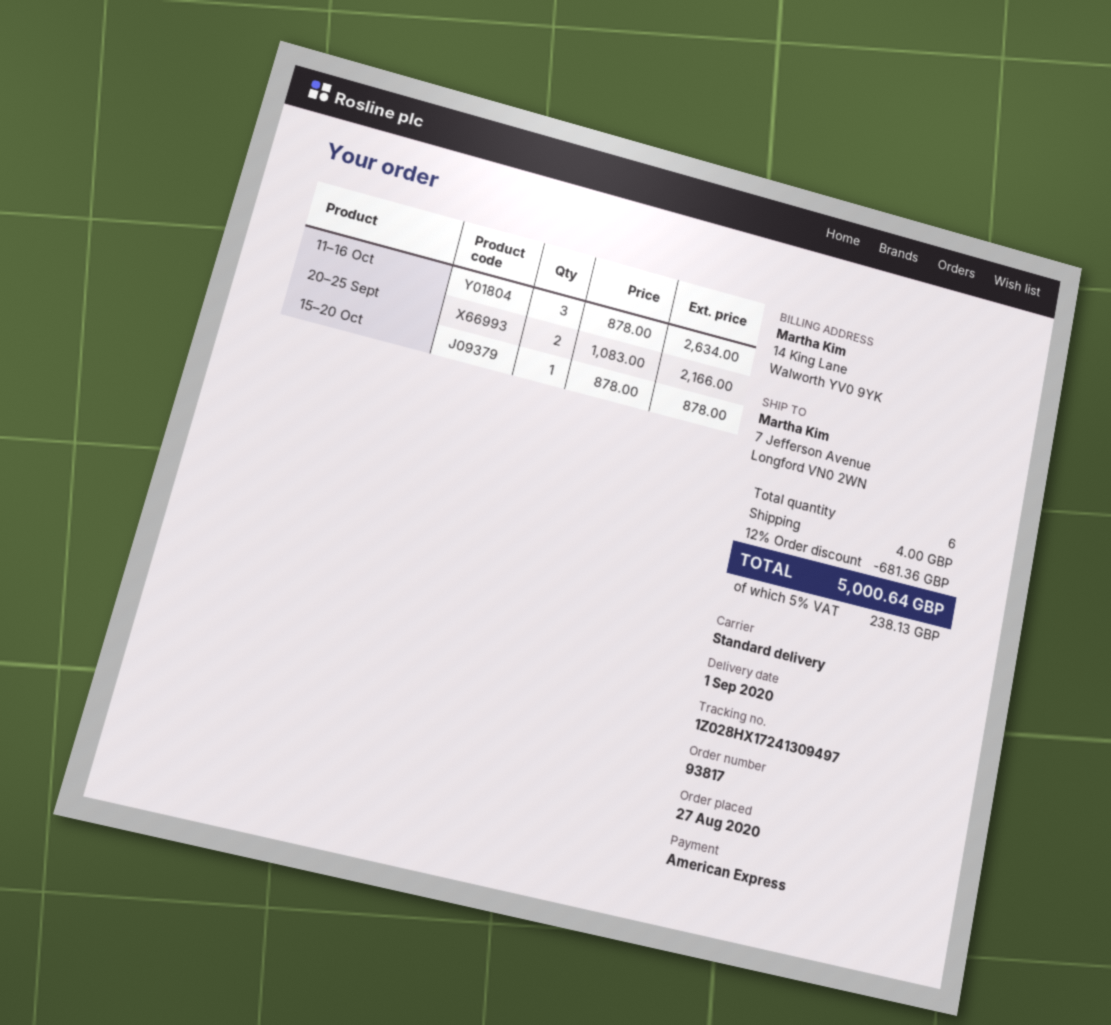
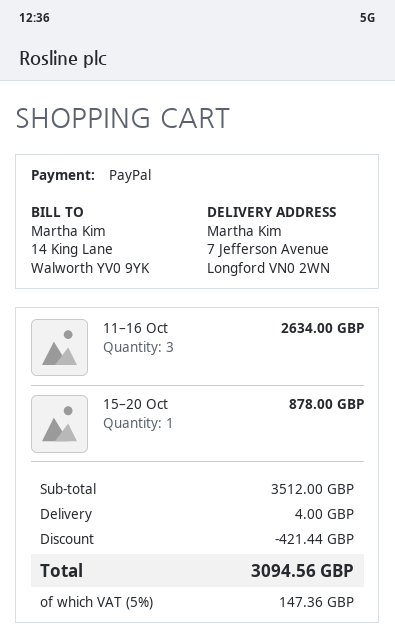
payment method: American Express -> PayPal
20–25 Sept: 2 for 2166.00 -> none
discount: 681.36 -> 421.44
tax: 5% = 238.13 -> 5% = 147.36
total: 5000.64 -> 3094.56

